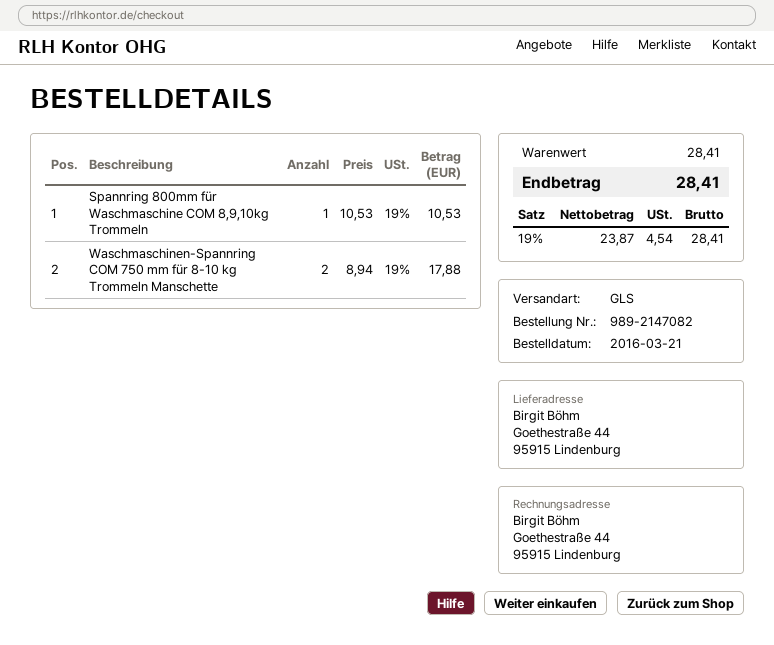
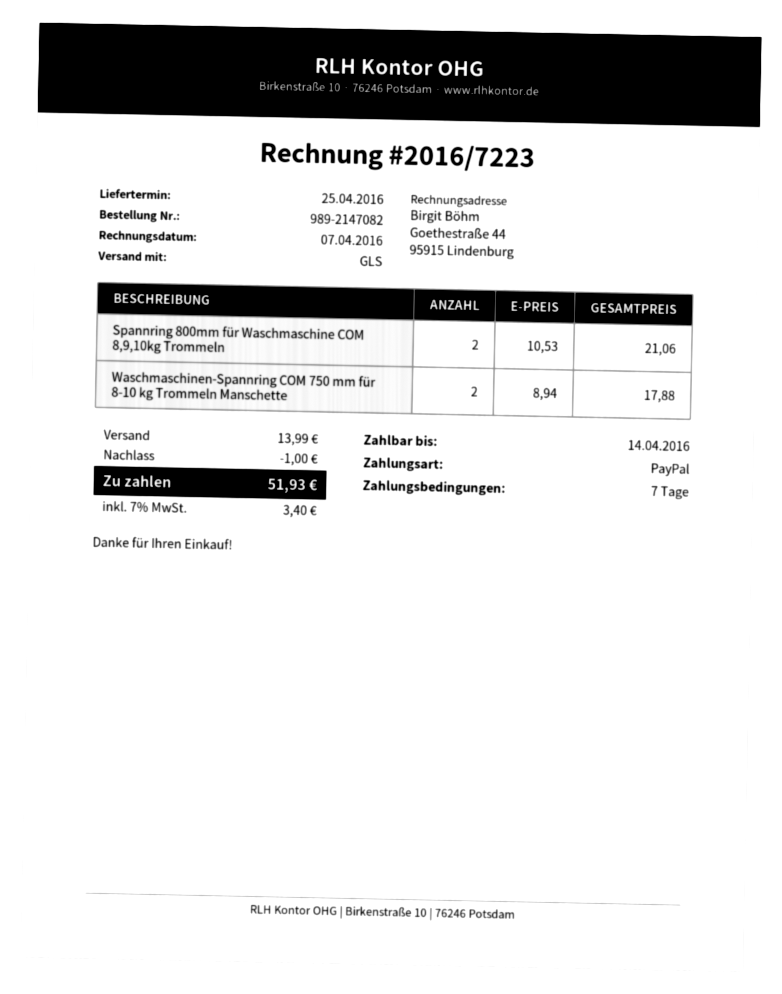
Spannring 800mm für Waschmaschine COM 8,9,10kg Trommeln: 1 x 10.53 = 10.53 -> 2 x 10.53 = 21.06
discount: none -> 1.00
shipping: none -> 13.99
tax: 19% = 4.54 -> 7% = 3.40
total: 28.41 -> 51.93

